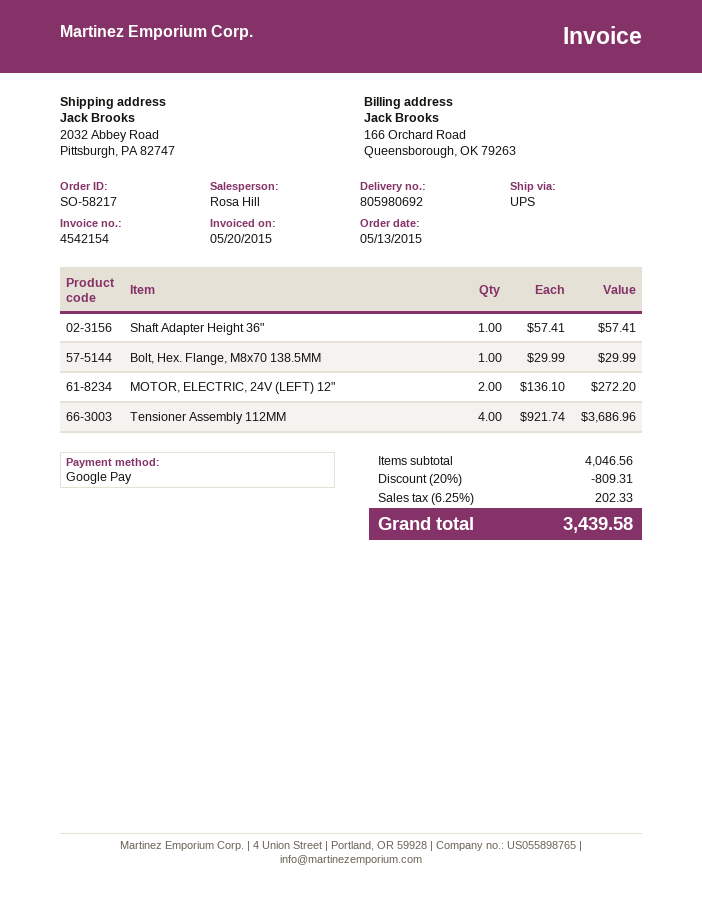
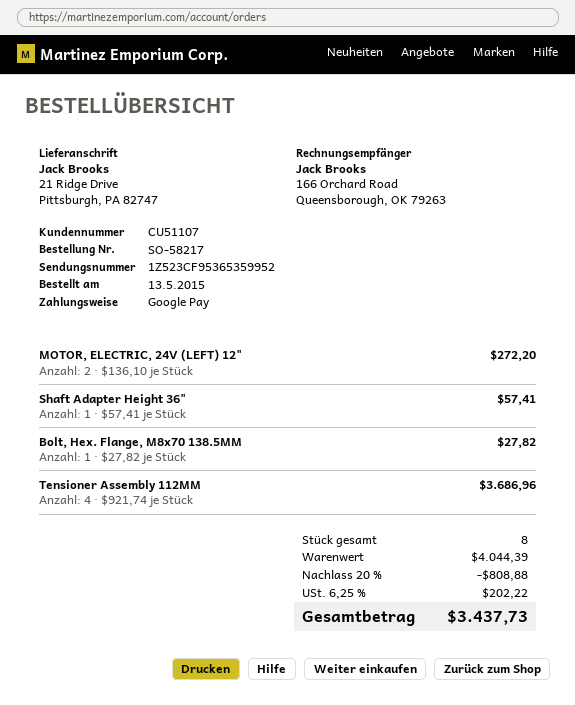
ship to: 2032 Abbey Road, Pittsburgh, PA 82747 -> 21 Ridge Drive, Pittsburgh, PA 82747
Bolt, Hex. Flange, M8x70 138.5MM: 1 x 29.99 = 29.99 -> 1 x 27.82 = 27.82
subtotal: 4046.56 -> 4044.39
discount: 20% = 809.31 -> 20% = 808.88
tax: 6.25% = 202.33 -> 6.25% = 202.22
total: 3439.58 -> 3437.73

